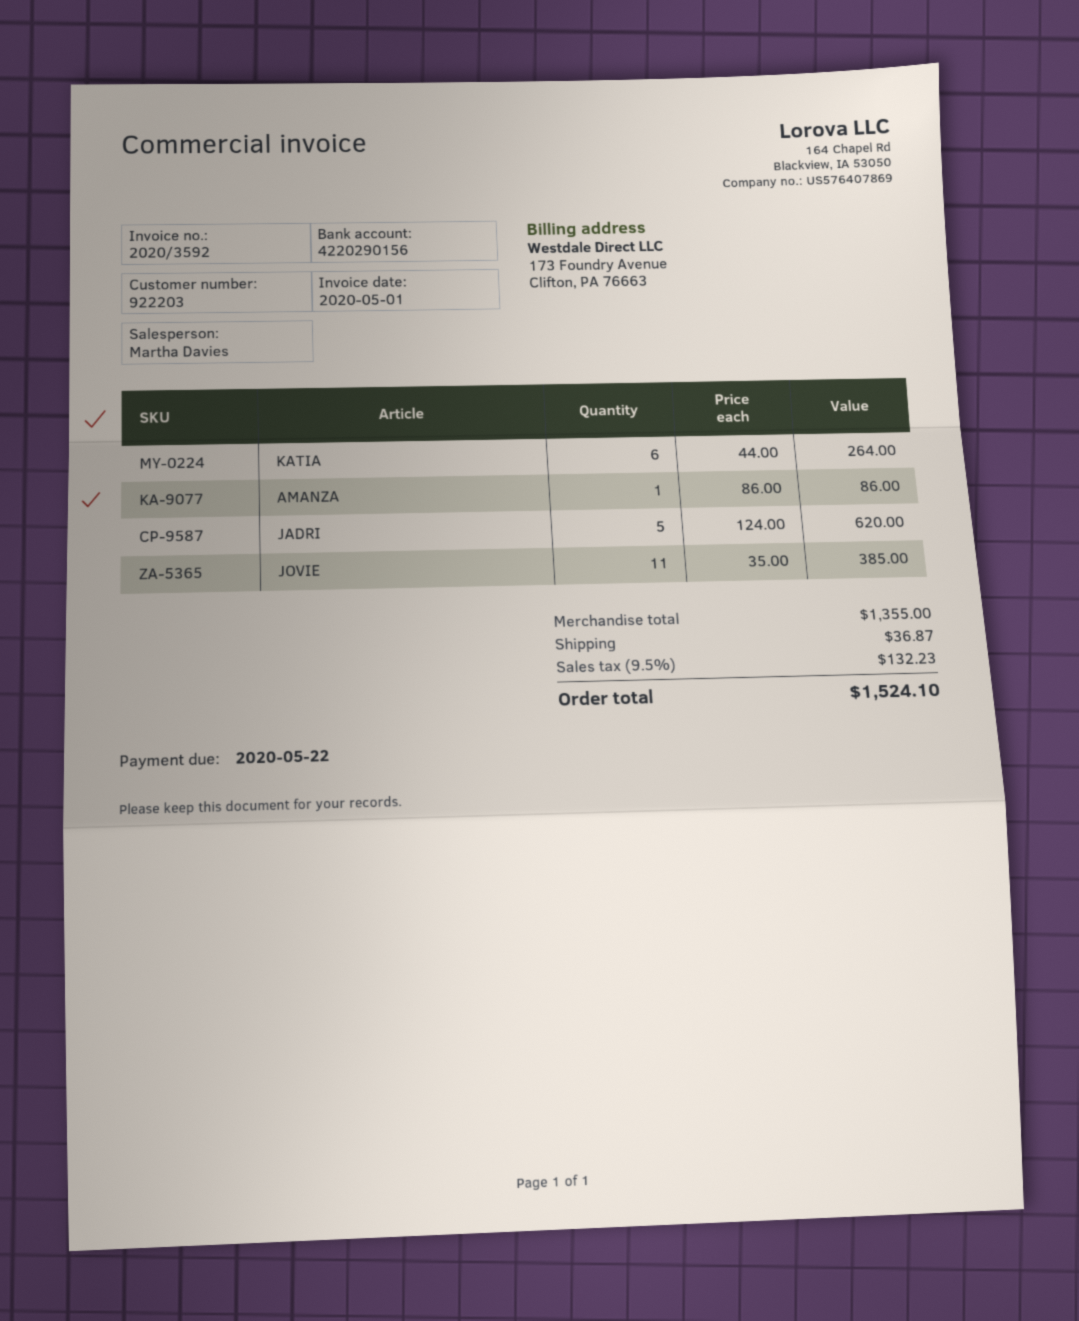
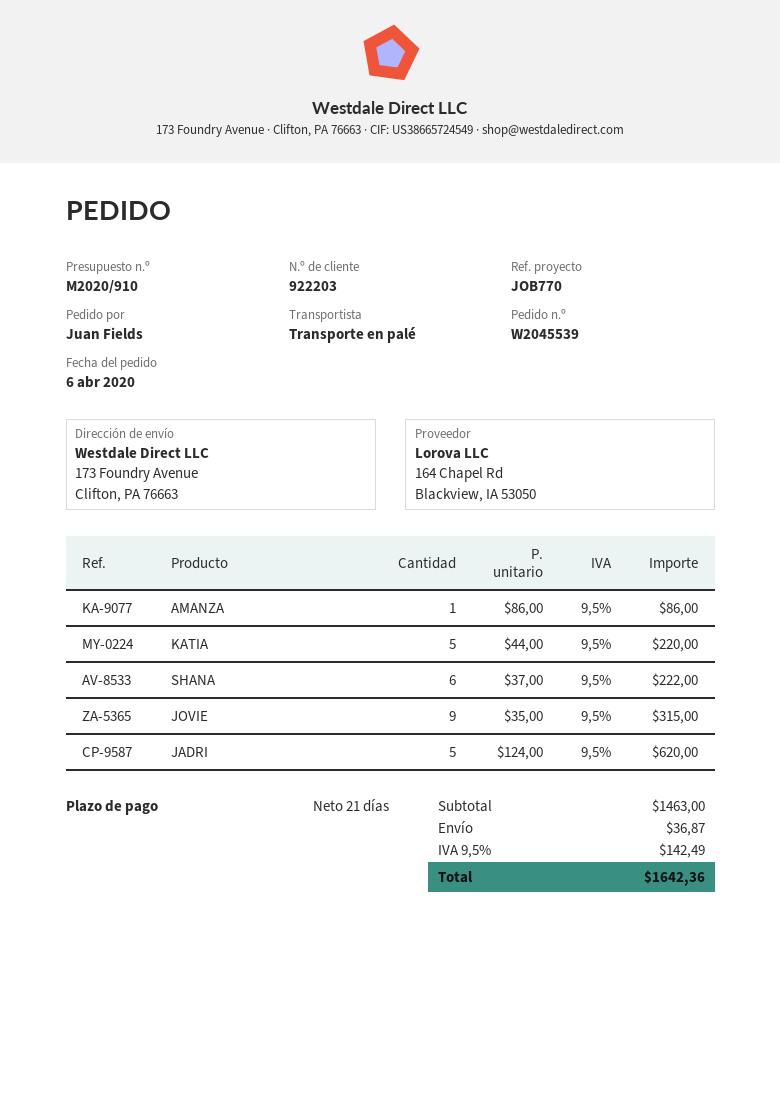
KATIA: 6 x 44.00 = 264.00 -> 5 x 44.00 = 220.00
JOVIE: 11 x 35.00 = 385.00 -> 9 x 35.00 = 315.00
SHANA: none -> 6 x 37.00 = 222.00
subtotal: 1355.00 -> 1463.00
tax: 9.5% = 132.23 -> 9.5% = 142.49
total: 1524.10 -> 1642.36

